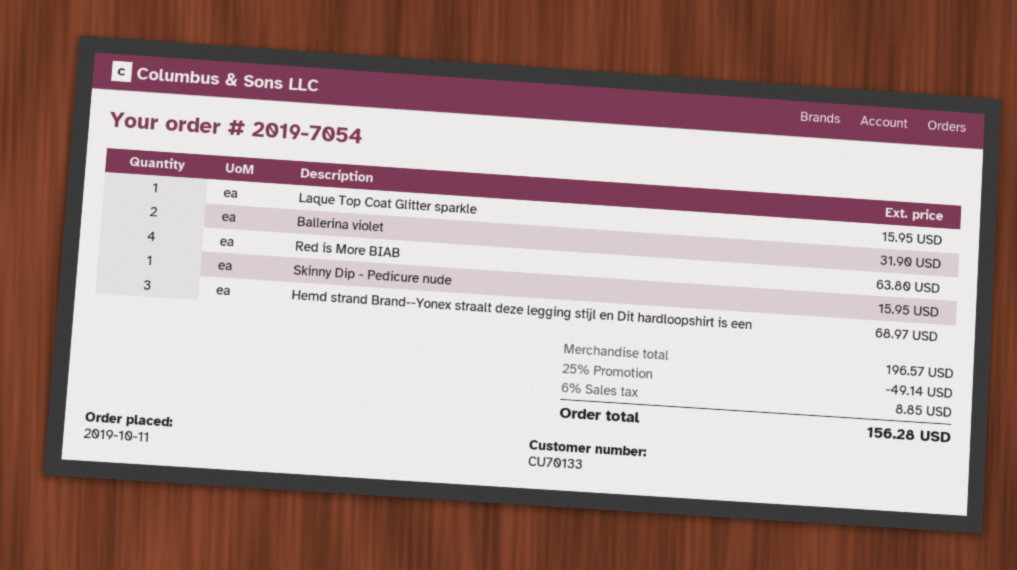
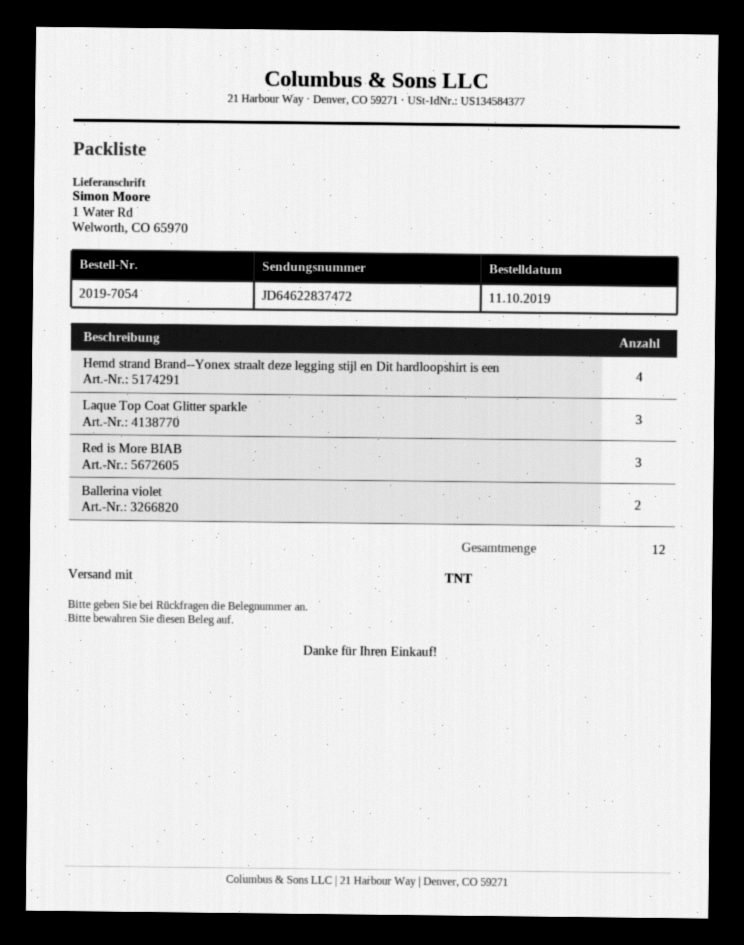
Laque Top Coat Glitter sparkle: 1 -> 3
Red is More BIAB: 4 -> 3
Skinny Dip - Pedicure nude: 1 -> none
Hemd strand Brand--Yonex straalt deze legging stijl en Dit hardloopshirt is een: 3 -> 4

